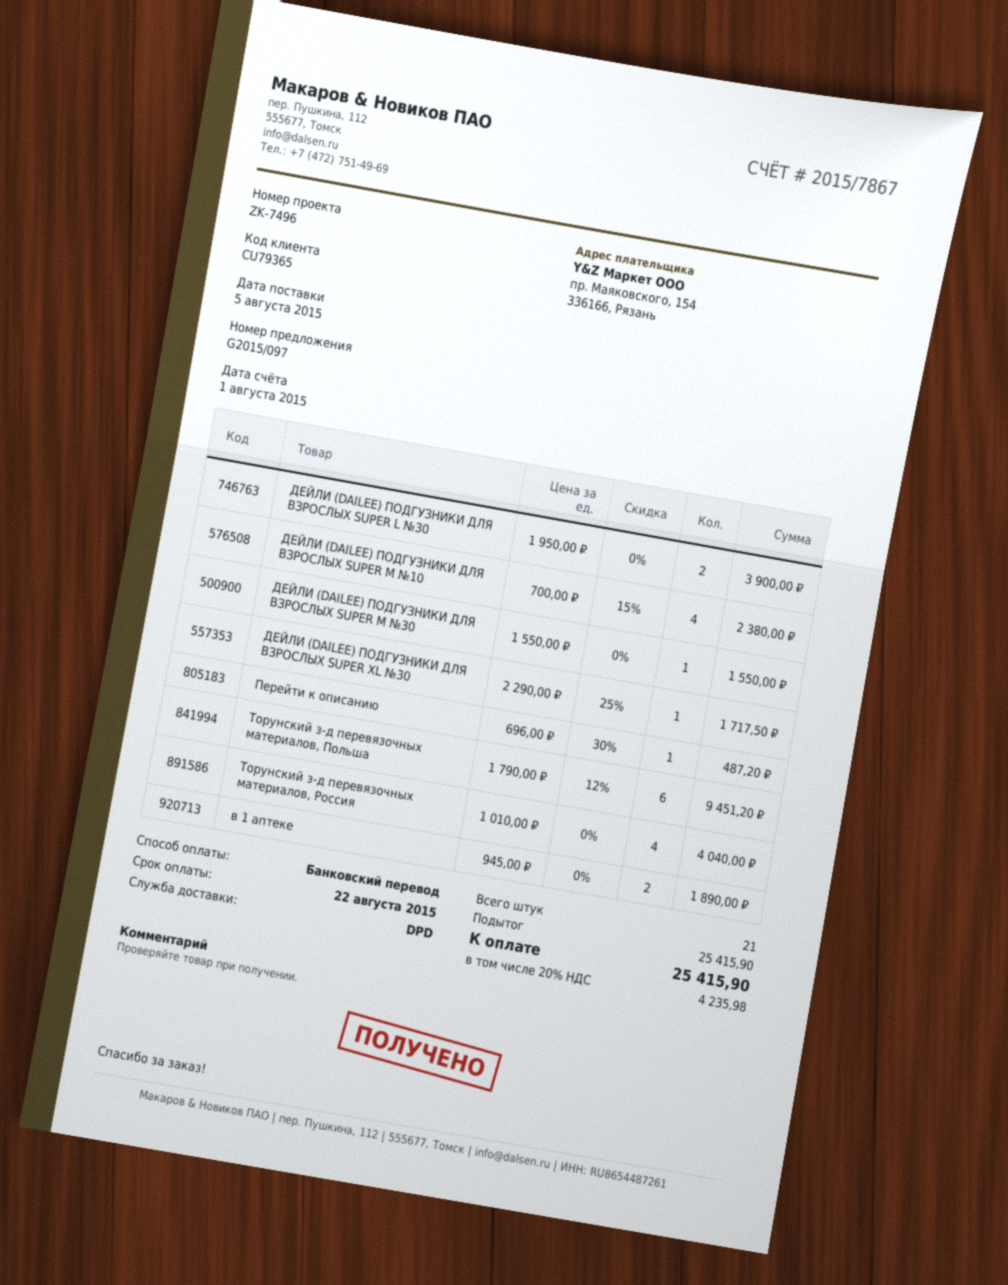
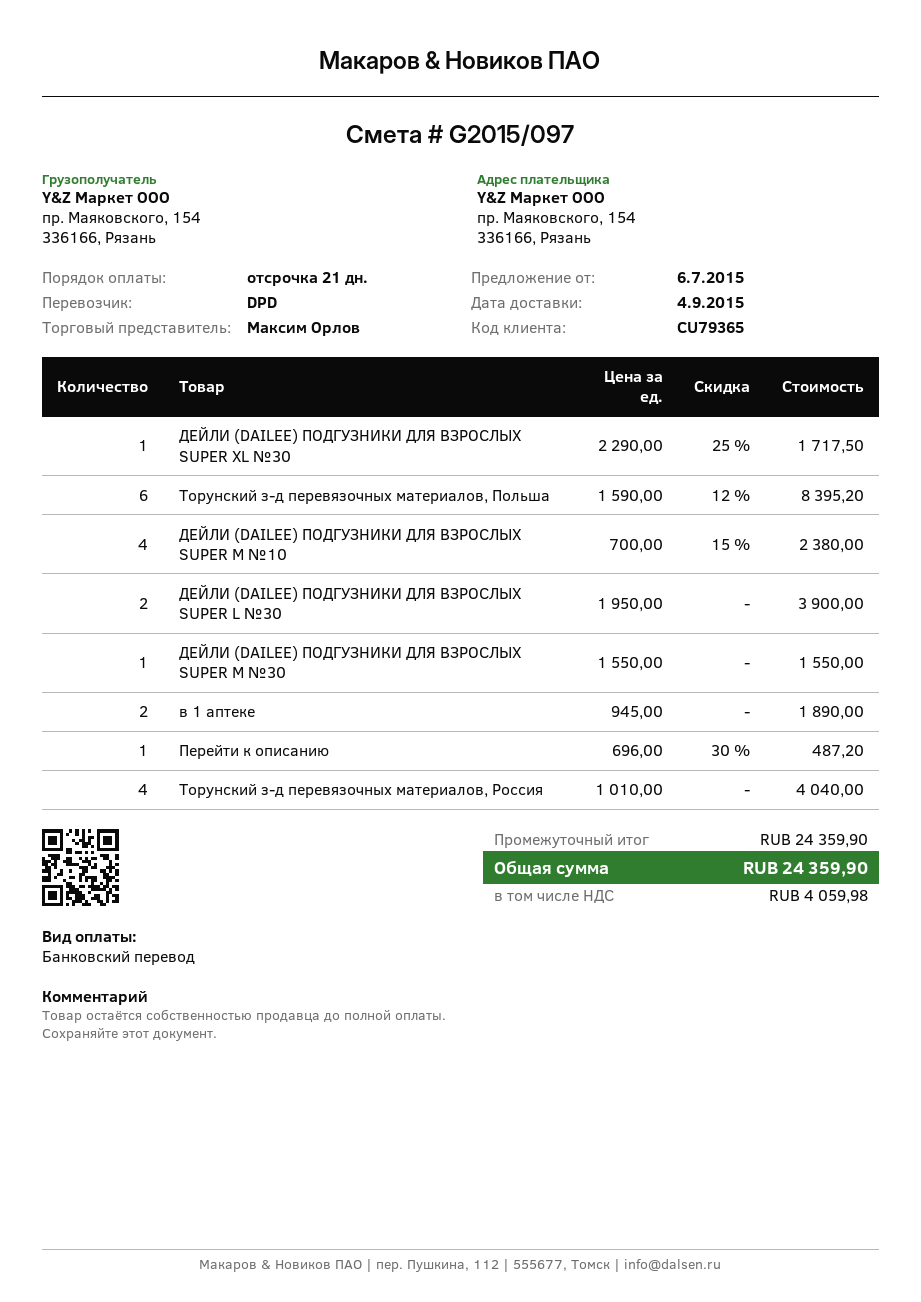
delivery date: 2015-08-05 -> 2015-09-04
Торунский з-д перевязочных материалов, Польша: 6 x 1790.00 - 12% = 9451.20 -> 6 x 1590.00 - 12% = 8395.20
subtotal: 25415.90 -> 24359.90
tax: 4235.98 -> 4059.98
total: 25415.90 -> 24359.90

